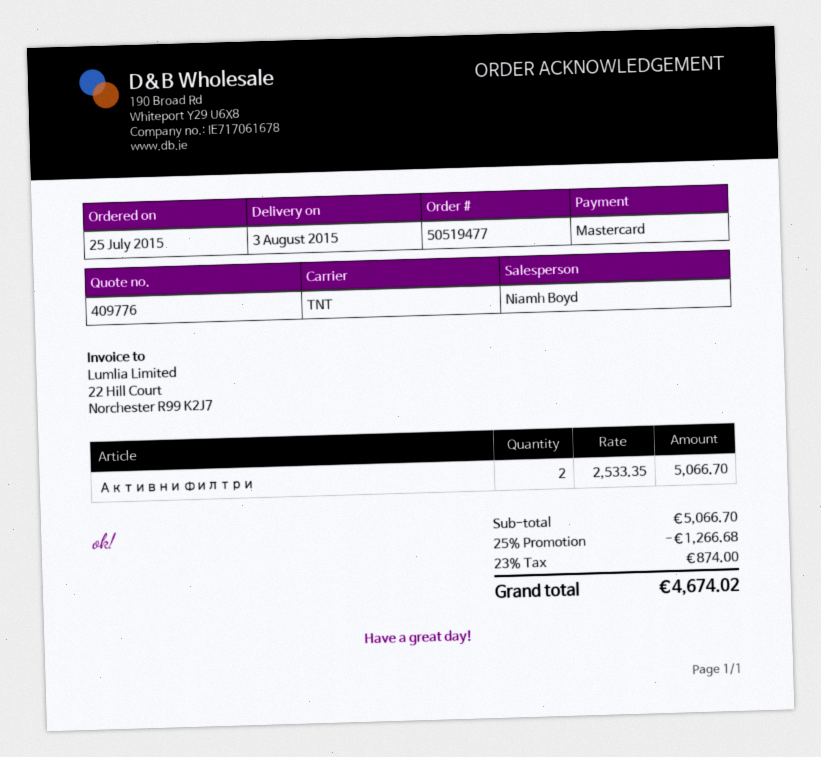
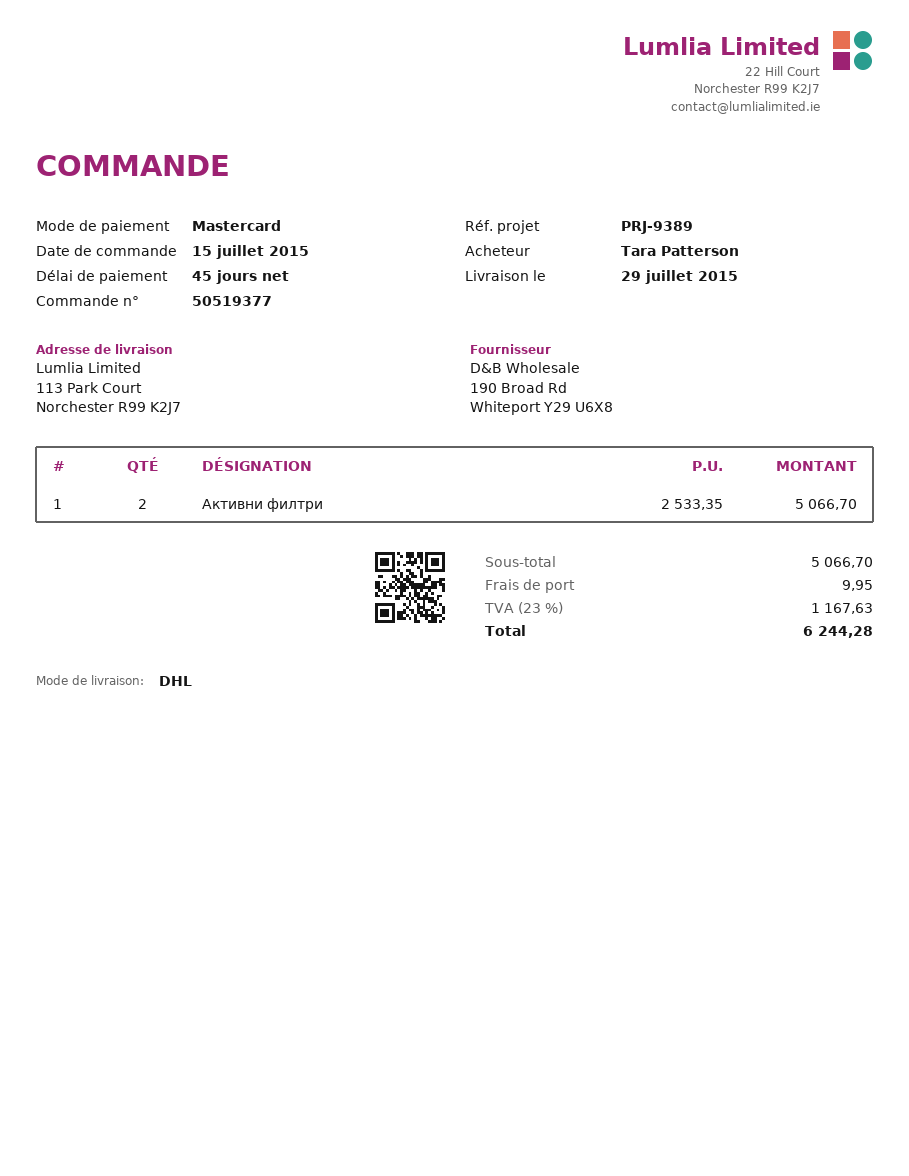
order number: 50519477 -> 50519377
order date: 2015-07-25 -> 2015-07-15
delivery date: 2015-08-03 -> 2015-07-29
shipping method: TNT -> DHL
discount: 25% = 1266.68 -> none
shipping: none -> 9.95
tax: 23% = 874.00 -> 23% = 1167.63
total: 4674.02 -> 6244.28

